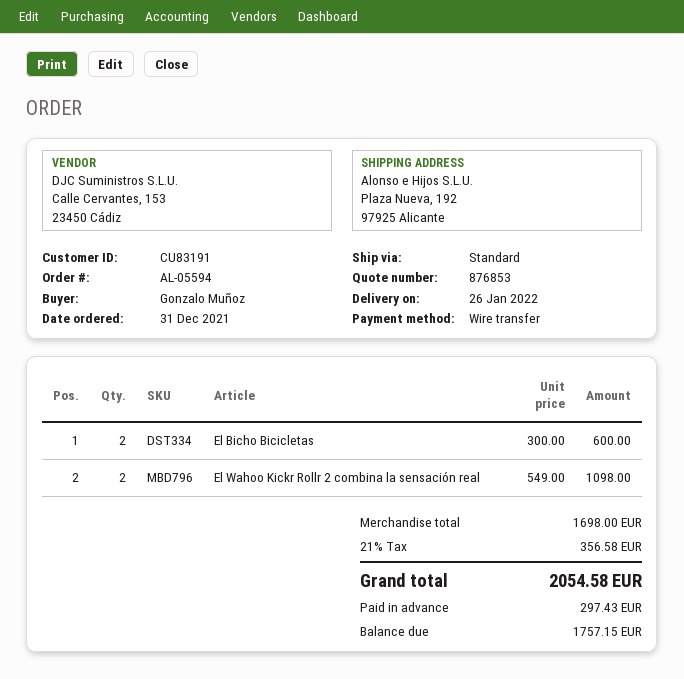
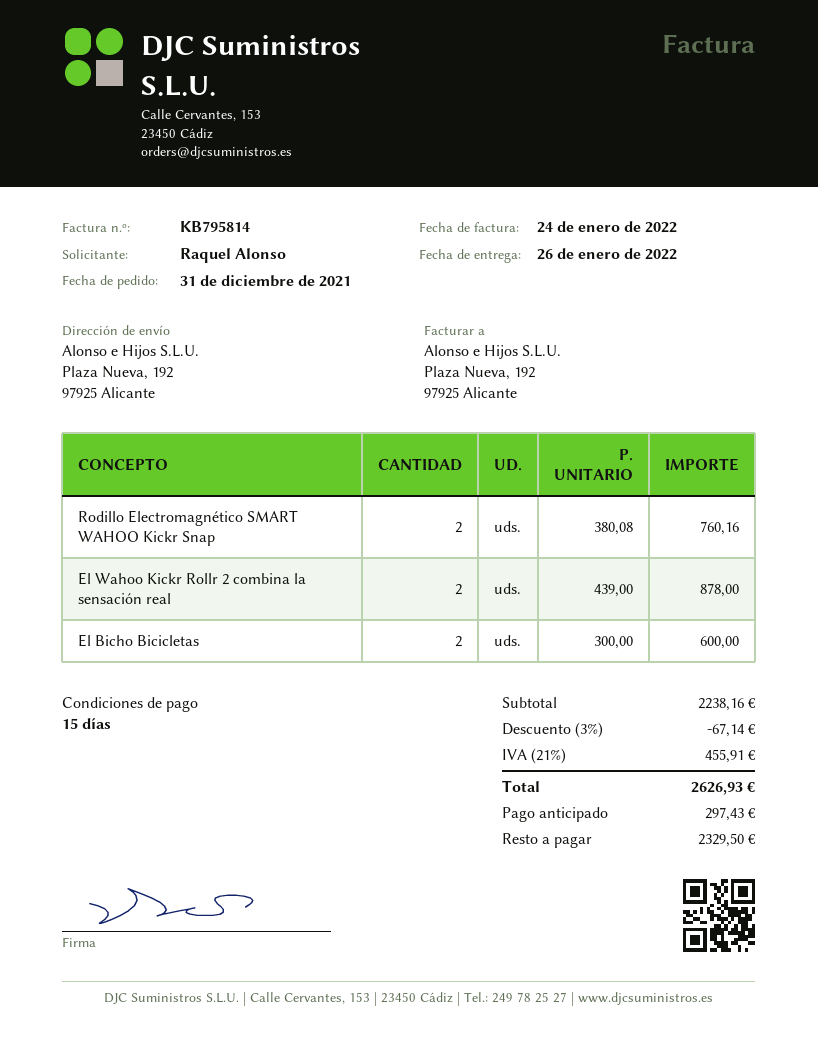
ordered by: Gonzalo Muñoz -> Raquel Alonso
El Wahoo Kickr Rollr 2 combina la sensación real: 2 x 549.00 = 1098.00 -> 2 x 439.00 = 878.00
Rodillo Electromagnético SMART WAHOO Kickr Snap: none -> 2 x 380.08 = 760.16
subtotal: 1698.00 -> 2238.16
discount: none -> 3% = 67.14
tax: 21% = 356.58 -> 21% = 455.91
total: 2054.58 -> 2626.93
balance: 1757.15 -> 2329.50

